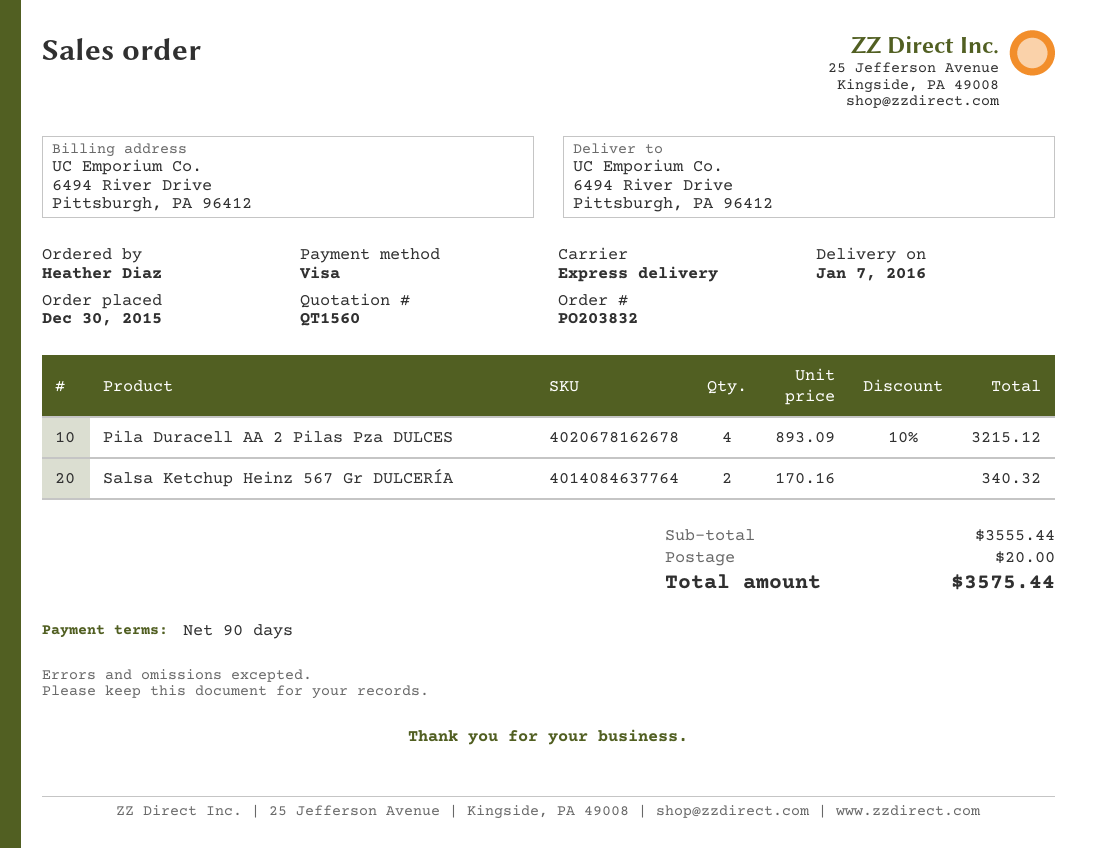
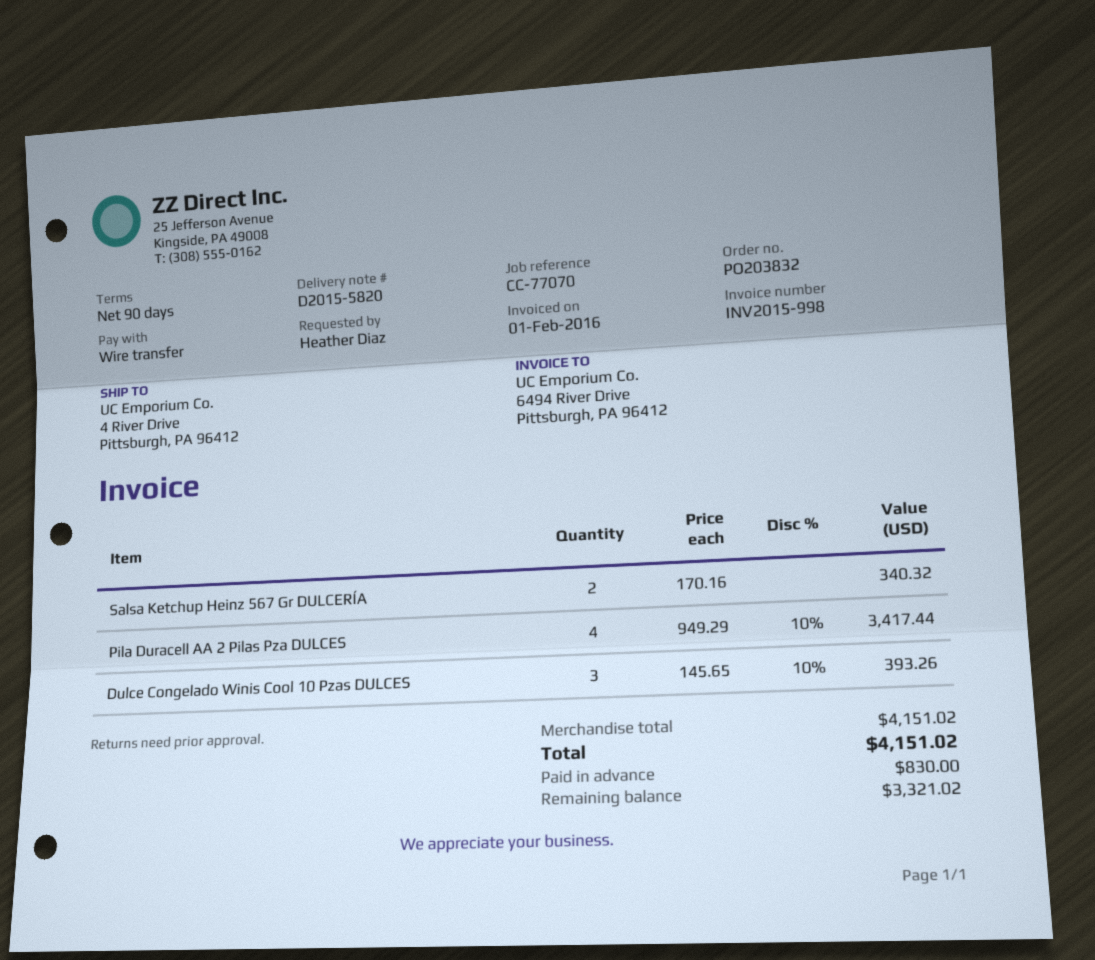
payment method: Visa -> bank transfer
ship to: 6494 River Drive, Pittsburgh, PA 96412 -> 4 River Drive, Pittsburgh, PA 96412
Pila Duracell AA 2 Pilas Pza DULCES: 4 x 893.09 - 10% = 3215.12 -> 4 x 949.29 - 10% = 3417.44
Dulce Congelado Winis Cool 10 Pzas DULCES: none -> 3 x 145.65 - 10% = 393.26
subtotal: 3555.44 -> 4151.02
shipping: 20.00 -> none
total: 3575.44 -> 4151.02

